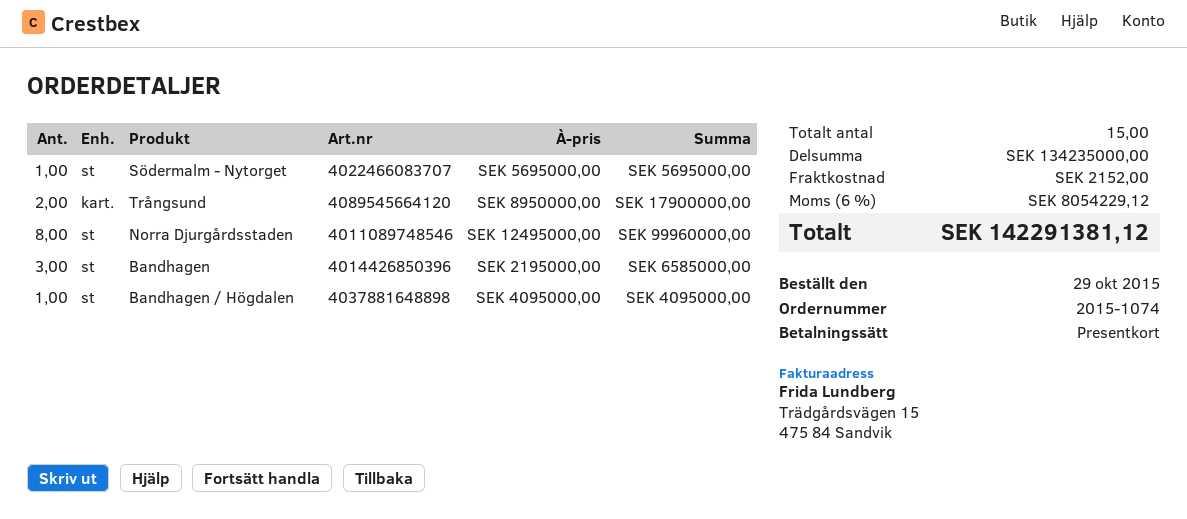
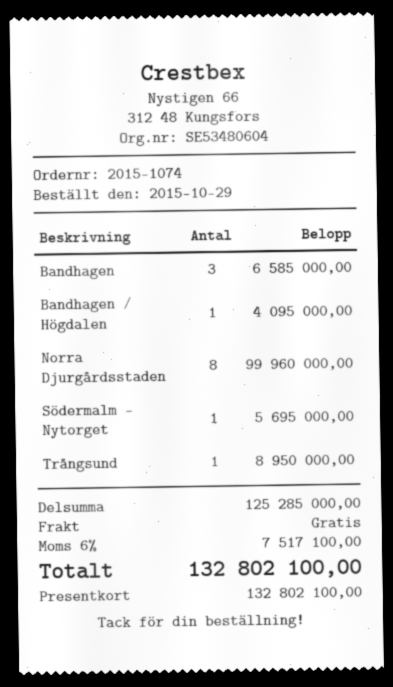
Trångsund: 2 for 17900000.00 -> 1 for 8950000.00
subtotal: 134235000.00 -> 125285000.00
shipping: 2152.00 -> 0.00
tax: 6% = 8054229.12 -> 6% = 7517100.00
total: 142291381.12 -> 132802100.00

